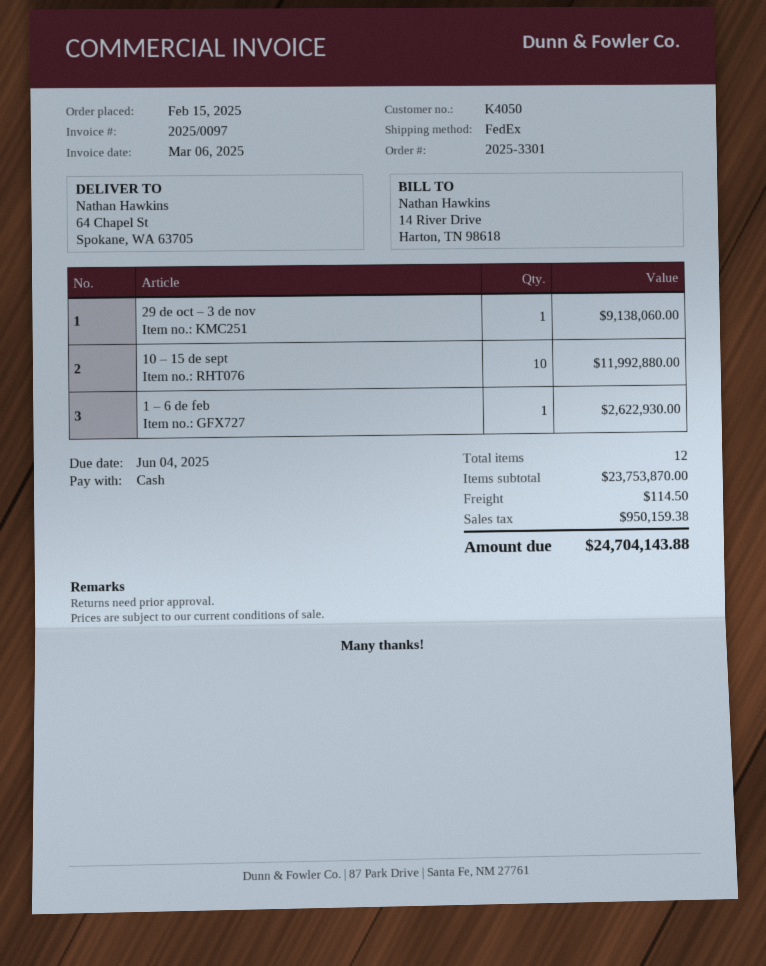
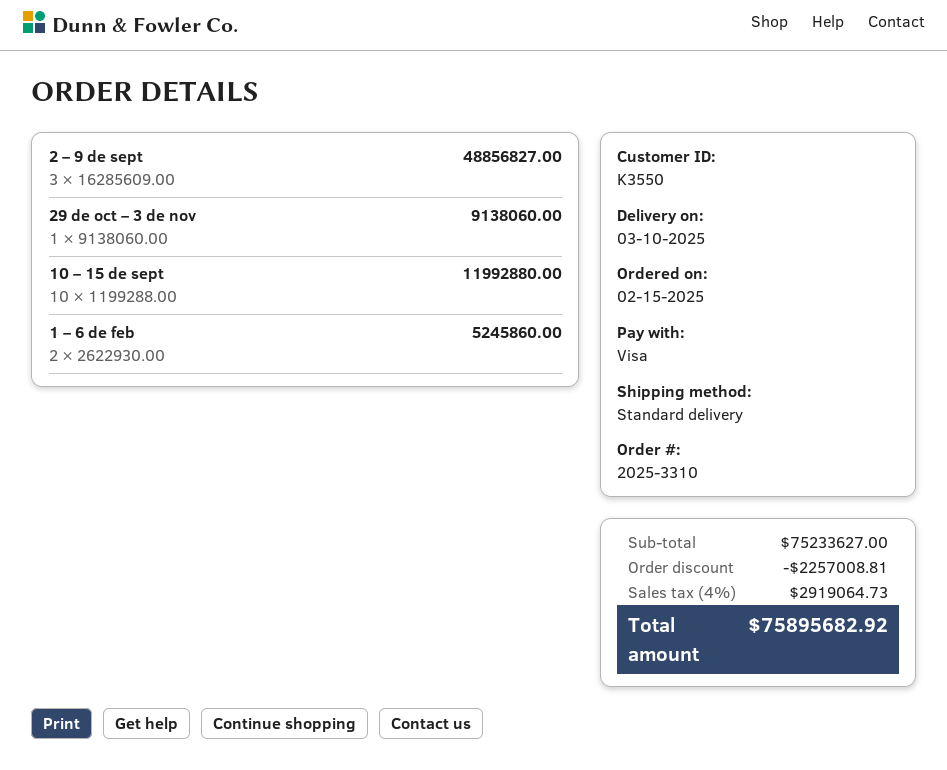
order number: 2025-3301 -> 2025-3310
customer number: K4050 -> K3550
payment method: cash -> Visa
shipping method: FedEx -> standard
1 – 6 de feb: 1 for 2622930.00 -> 2 for 5245860.00
2 – 9 de sept: none -> 3 for 48856827.00
subtotal: 23753870.00 -> 75233627.00
discount: none -> 2257008.81
shipping: 114.50 -> none
tax: 950159.38 -> 2919064.73
total: 24704143.88 -> 75895682.92

